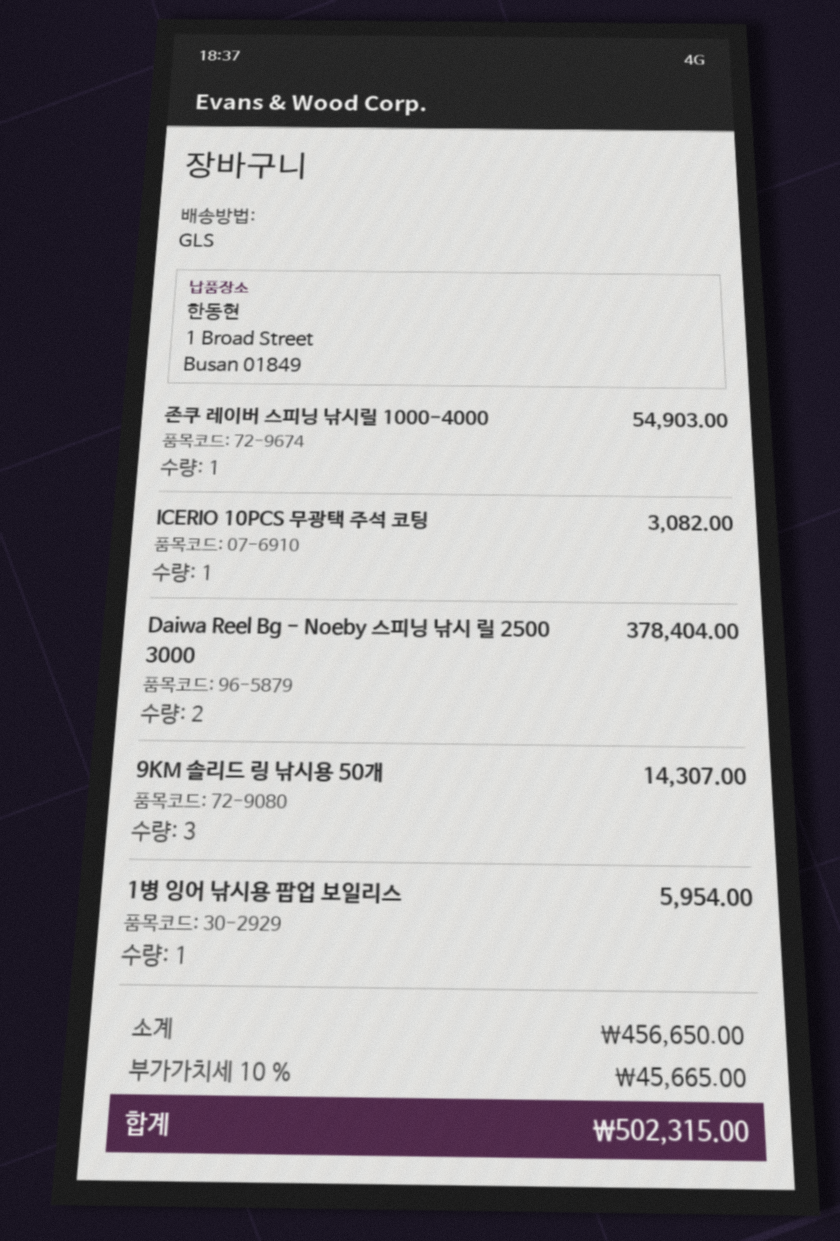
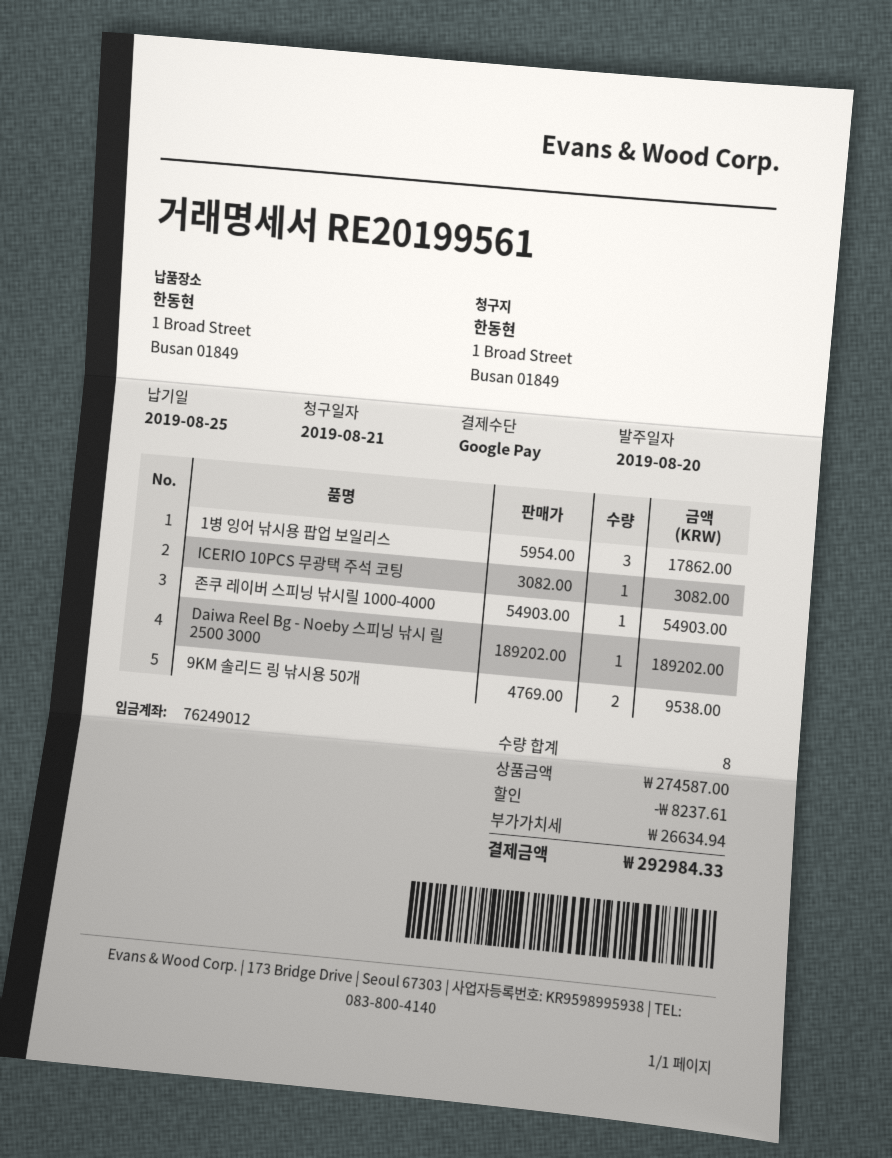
Daiwa Reel Bg - Noeby 스피닝 낚시 릴 2500 3000: 2 for 378404.00 -> 1 for 189202.00
9KM 솔리드 링 낚시용 50개: 3 for 14307.00 -> 2 for 9538.00
1병 잉어 낚시용 팝업 보일리스: 1 for 5954.00 -> 3 for 17862.00
subtotal: 456650.00 -> 274587.00
discount: none -> 8237.61
tax: 45665.00 -> 26634.94
total: 502315.00 -> 292984.33

